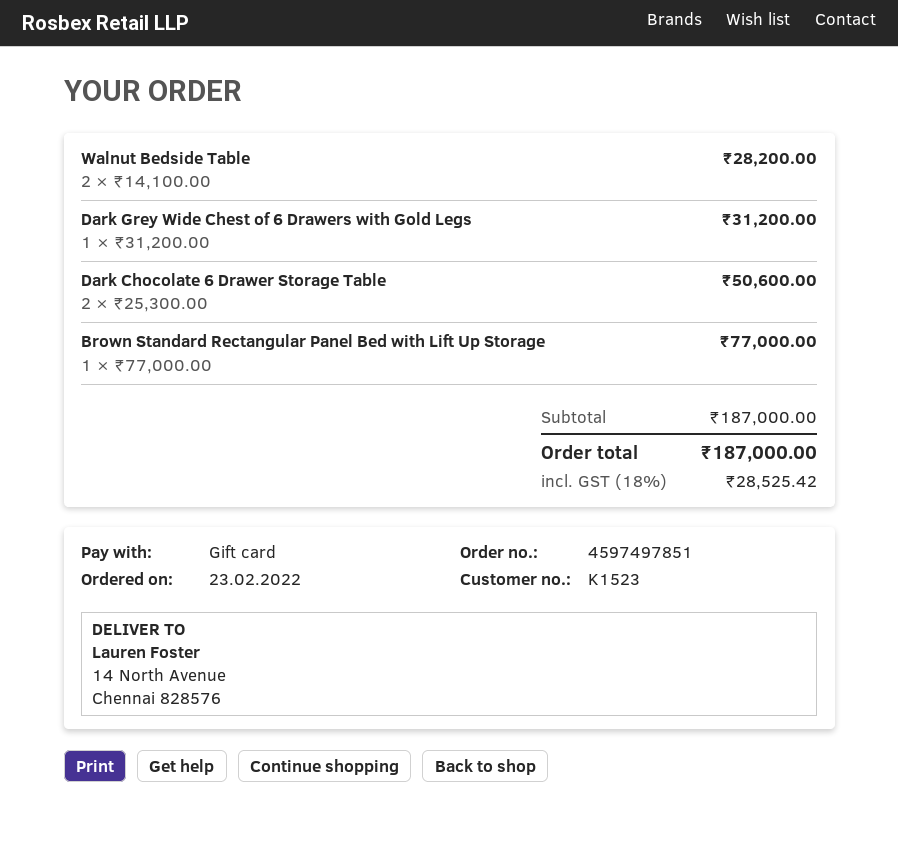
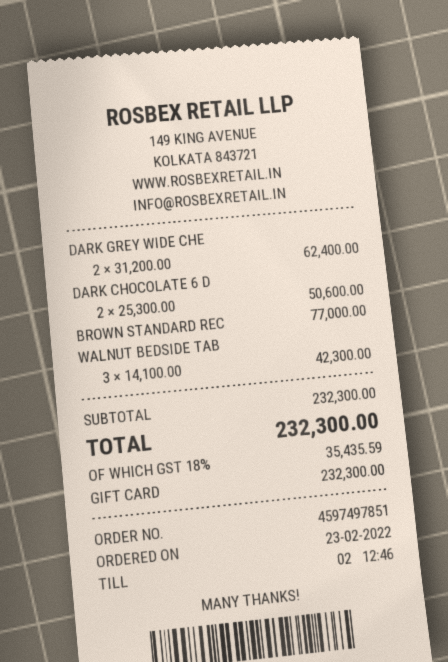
Walnut Bedside Table: 2 x 14100.00 = 28200.00 -> 3 x 14100.00 = 42300.00
Dark Grey Wide Chest of 6 Drawers with Gold Legs: 1 x 31200.00 = 31200.00 -> 2 x 31200.00 = 62400.00
subtotal: 187000.00 -> 232300.00
tax: 18% = 28525.42 -> 18% = 35435.59
total: 187000.00 -> 232300.00

